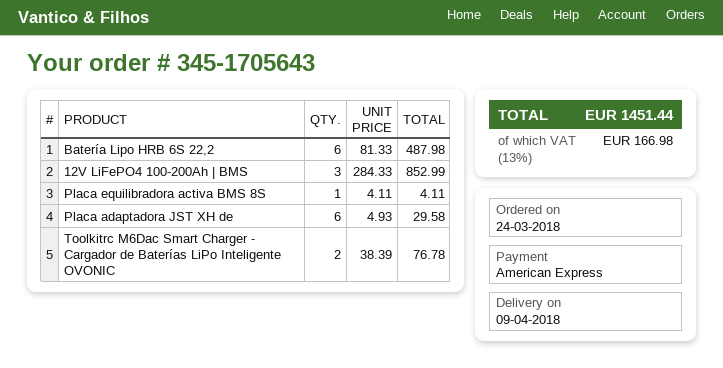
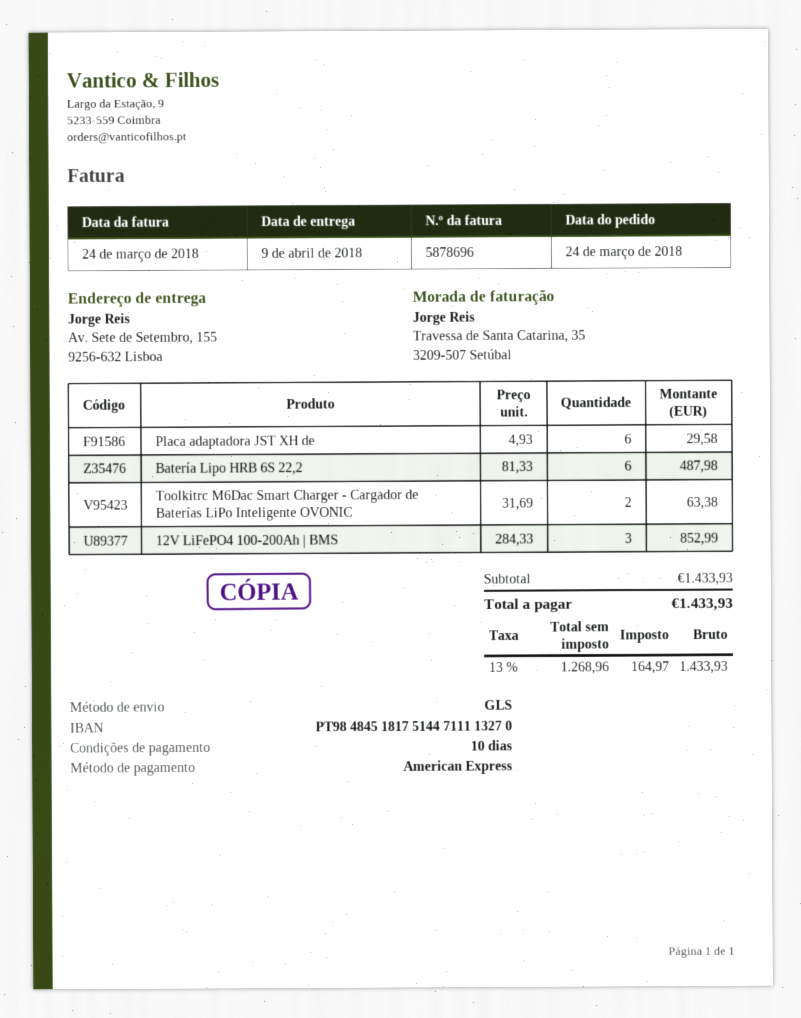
Placa equilibradora activa BMS 8S: 1 x 4.11 = 4.11 -> none
Toolkitrc M6Dac Smart Charger - Cargador de Baterías LiPo Inteligente OVONIC: 2 x 38.39 = 76.78 -> 2 x 31.69 = 63.38
tax: 13% = 166.98 -> 13% = 164.97
total: 1451.44 -> 1433.93

